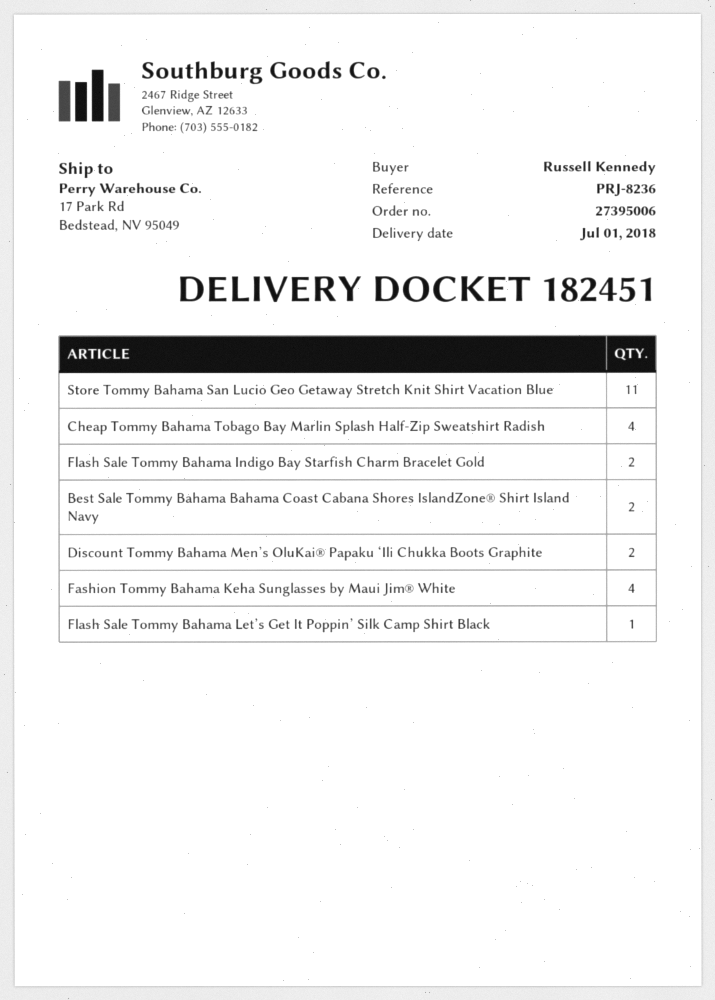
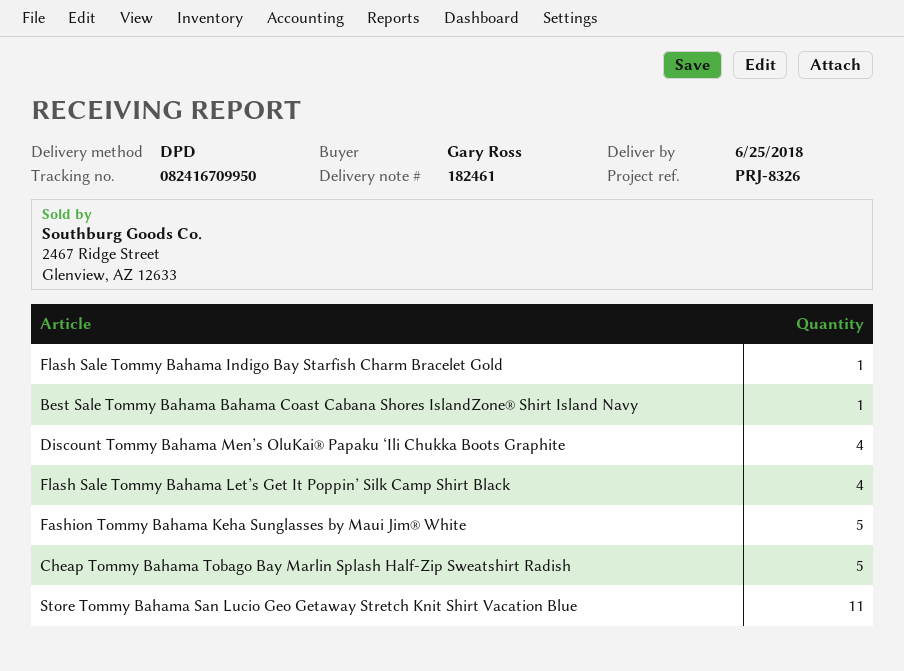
delivery note number: 182451 -> 182461
delivery date: 2018-07-01 -> 2018-06-25
reference: PRJ-8236 -> PRJ-8326
ordered by: Russell Kennedy -> Gary Ross
Cheap Tommy Bahama Tobago Bay Marlin Splash Half-Zip Sweatshirt Radish: 4 -> 5
Flash Sale Tommy Bahama Indigo Bay Starfish Charm Bracelet Gold: 2 -> 1
Best Sale Tommy Bahama Bahama Coast Cabana Shores IslandZone® Shirt Island Navy: 2 -> 1
Discount Tommy Bahama Men’s OluKai® Papaku ‘Ili Chukka Boots Graphite: 2 -> 4
Fashion Tommy Bahama Keha Sunglasses by Maui Jim® White: 4 -> 5
Flash Sale Tommy Bahama Let’s Get It Poppin’ Silk Camp Shirt Black: 1 -> 4

